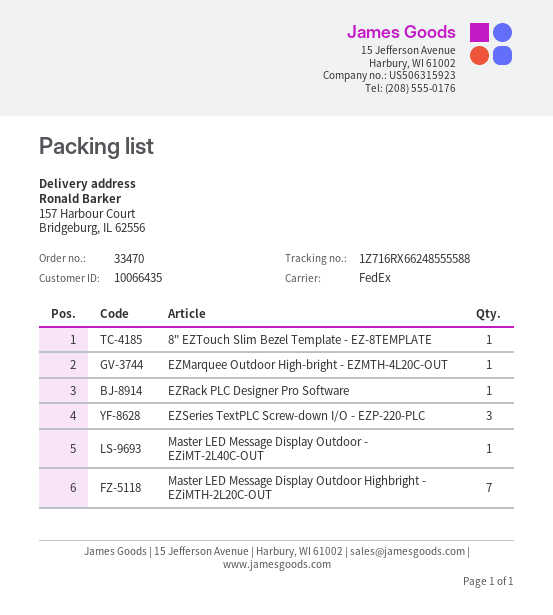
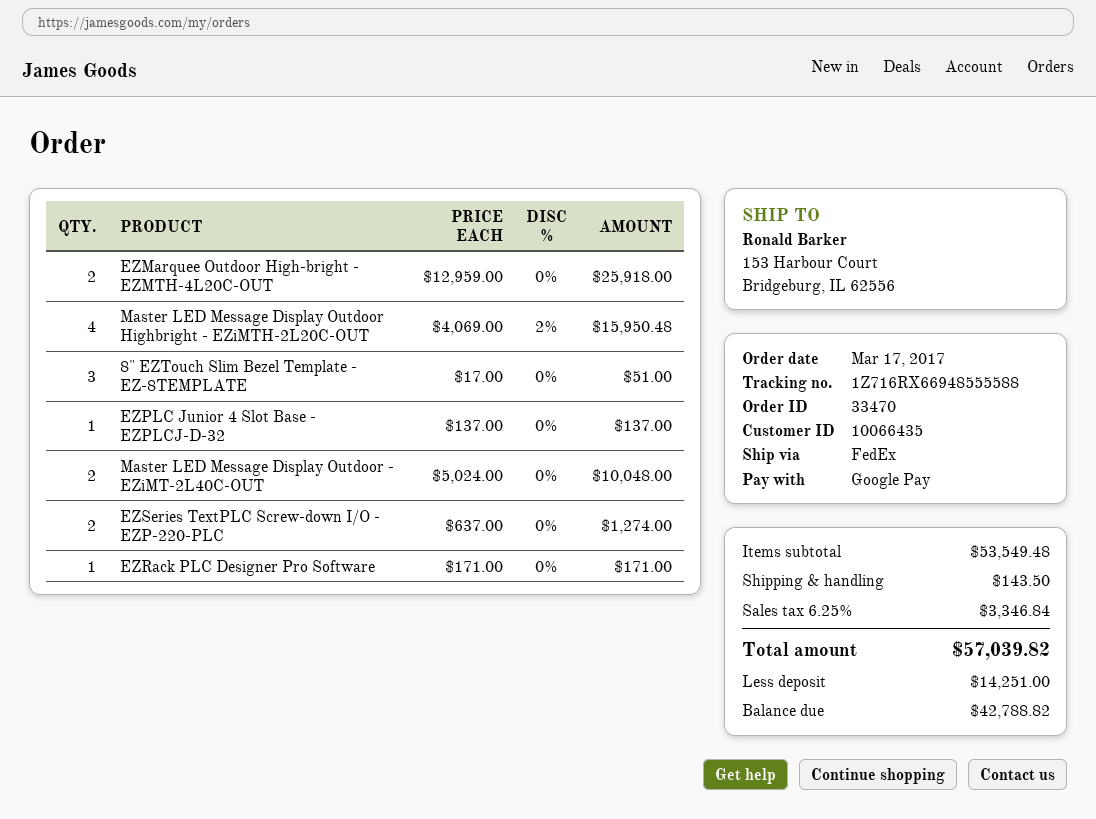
tracking number: 1Z716RX66248555588 -> 1Z716RX66948555588
ship to: 157 Harbour Court, Bridgeburg, IL 62556 -> 153 Harbour Court, Bridgeburg, IL 62556
8" EZTouch Slim Bezel Template - EZ-8TEMPLATE: 1 -> 3
EZMarquee Outdoor High-bright - EZMTH-4L20C-OUT: 1 -> 2
EZSeries TextPLC Screw-down I/O - EZP-220-PLC: 3 -> 2
Master LED Message Display Outdoor - EZiMT-2L40C-OUT: 1 -> 2
Master LED Message Display Outdoor Highbright - EZiMTH-2L20C-OUT: 7 -> 4
EZPLC Junior 4 Slot Base - EZPLCJ-D-32: none -> 1

